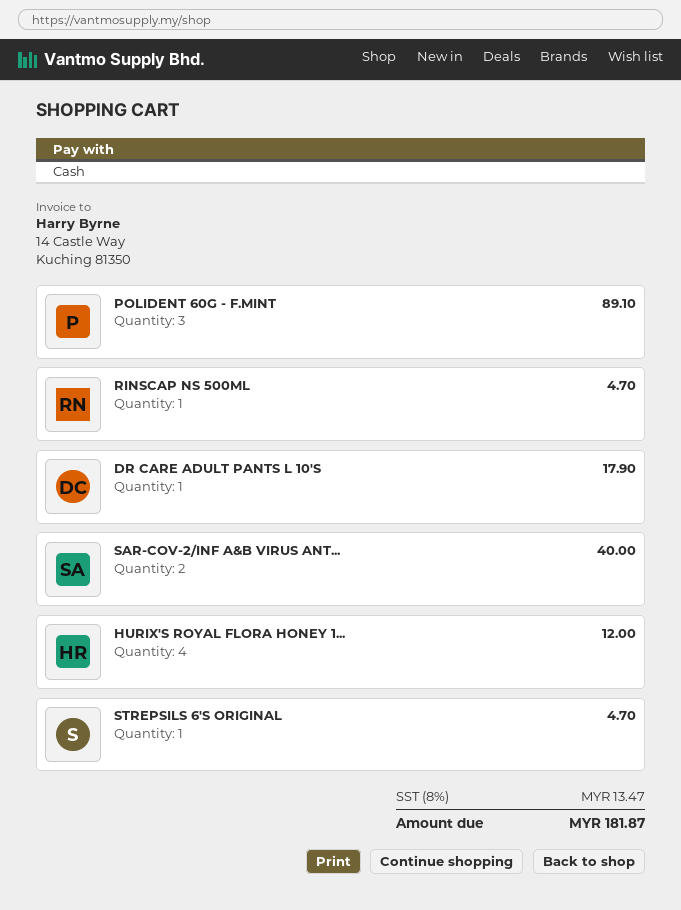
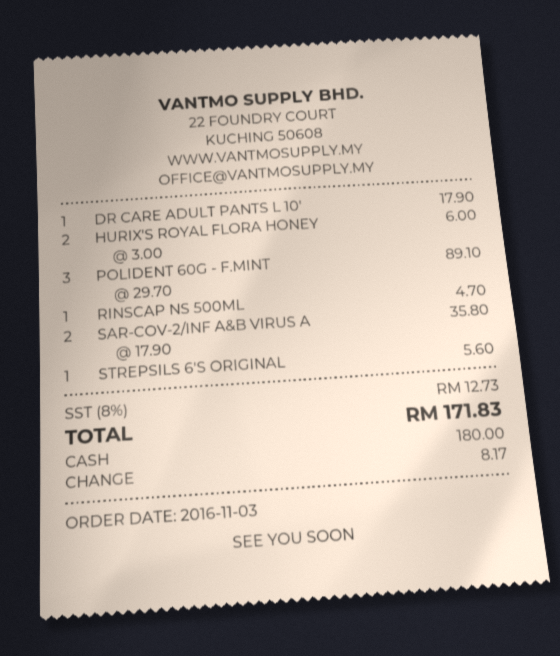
SAR-COV-2/INF A&B VIRUS ANT...: 2 for 40.00 -> 2 for 35.80
HURIX'S ROYAL FLORA HONEY 1...: 4 for 12.00 -> 2 for 6.00
STREPSILS 6'S ORIGINAL: 1 for 4.70 -> 1 for 5.60
tax: 8% = 13.47 -> 8% = 12.73
total: 181.87 -> 171.83

